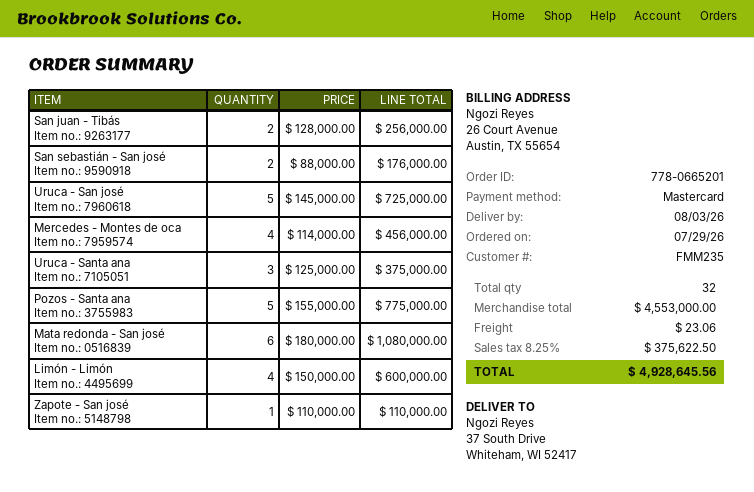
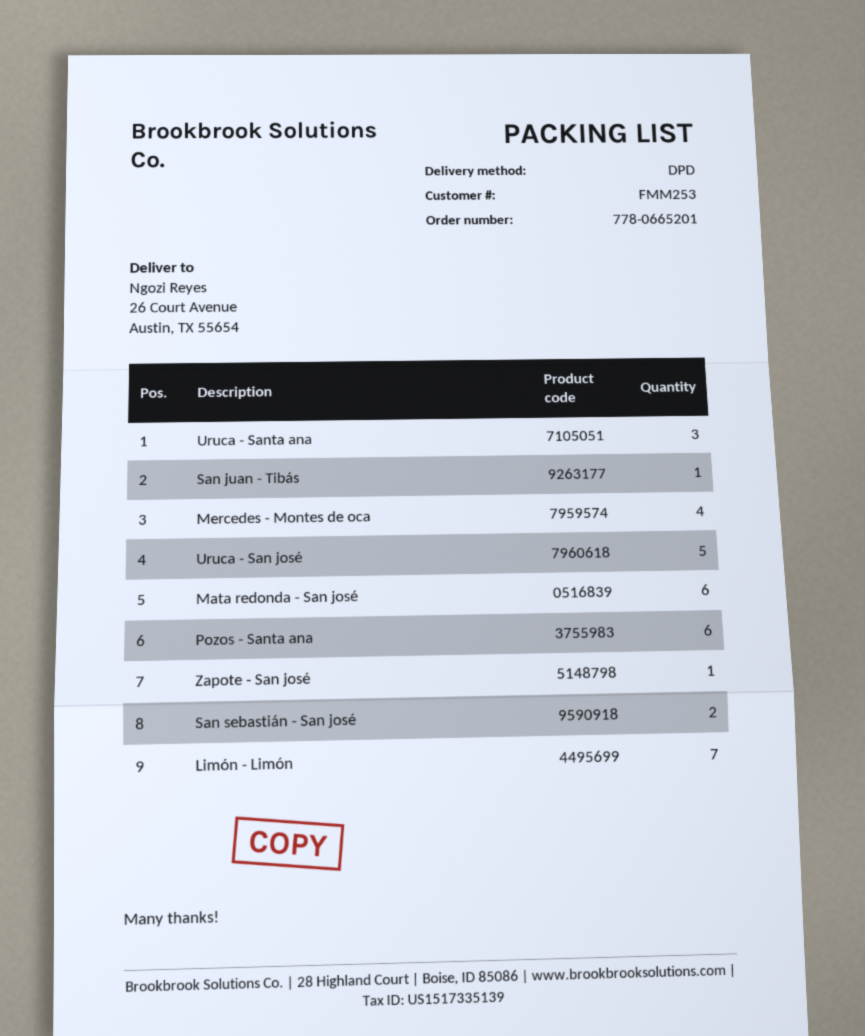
customer number: FMM235 -> FMM253
ship to: 37 South Drive, Whiteham, WI 52417 -> 26 Court Avenue, Austin, TX 55654
San juan - Tibás: 2 -> 1
Pozos - Santa ana: 5 -> 6
Limón - Limón: 4 -> 7

